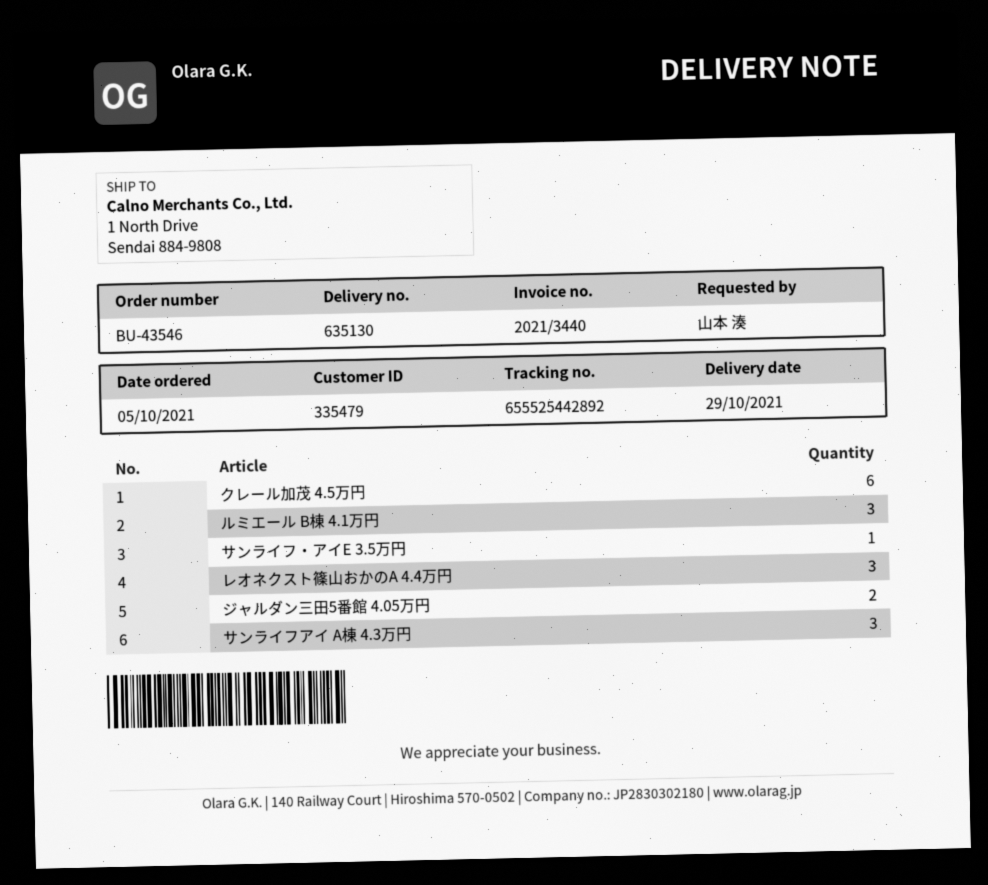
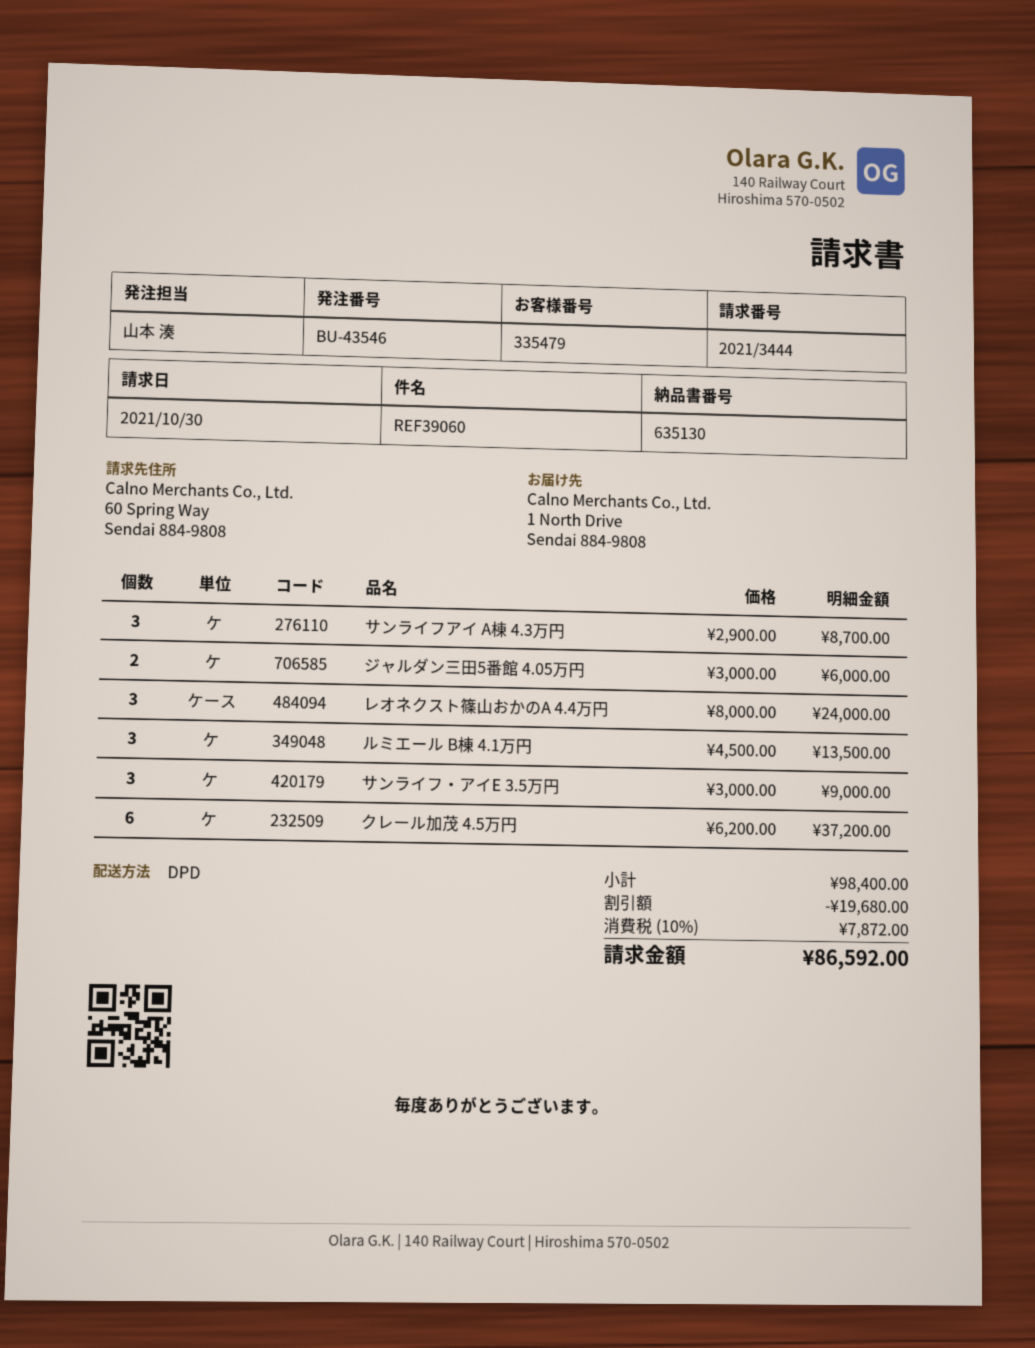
invoice number: 2021/3440 -> 2021/3444
サンライフ・アイE 3.5万円: 1 -> 3

